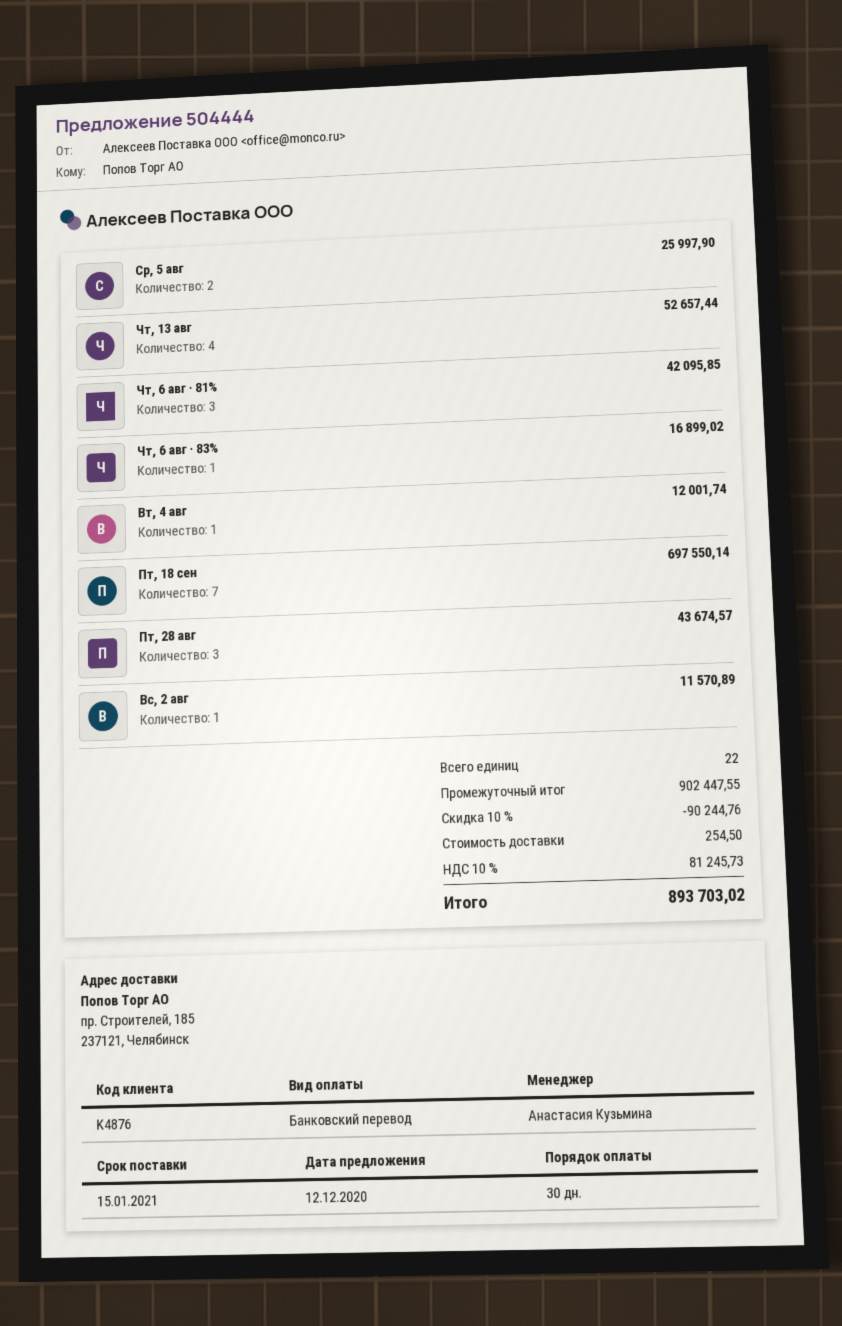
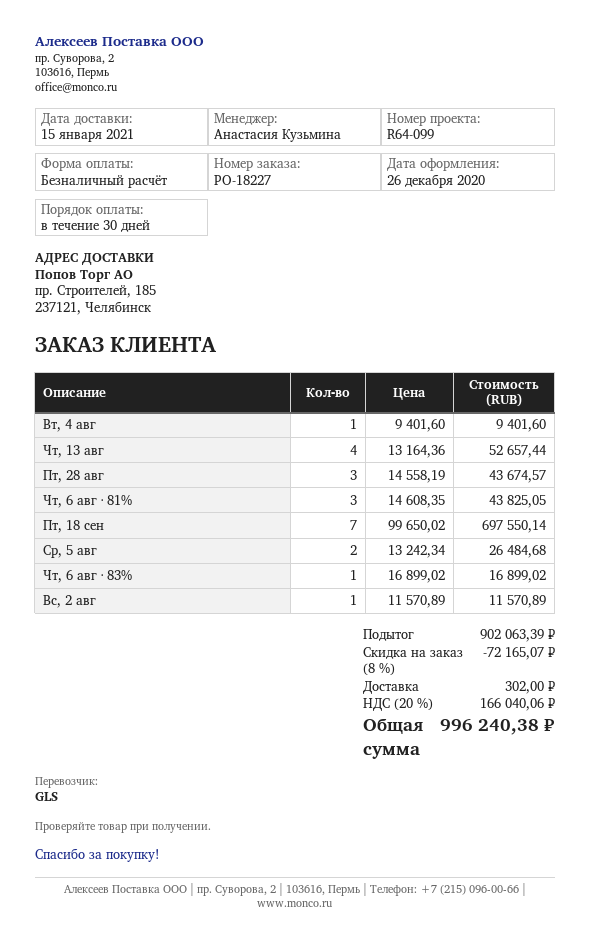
Ср, 5 авг: 2 for 25997.90 -> 2 for 26484.68
Чт, 6 авг · 81%: 3 for 42095.85 -> 3 for 43825.05
Вт, 4 авг: 1 for 12001.74 -> 1 for 9401.60
subtotal: 902447.55 -> 902063.39
discount: 10% = 90244.76 -> 8% = 72165.07
shipping: 254.50 -> 302.00
tax: 10% = 81245.73 -> 20% = 166040.06
total: 893703.02 -> 996240.38

